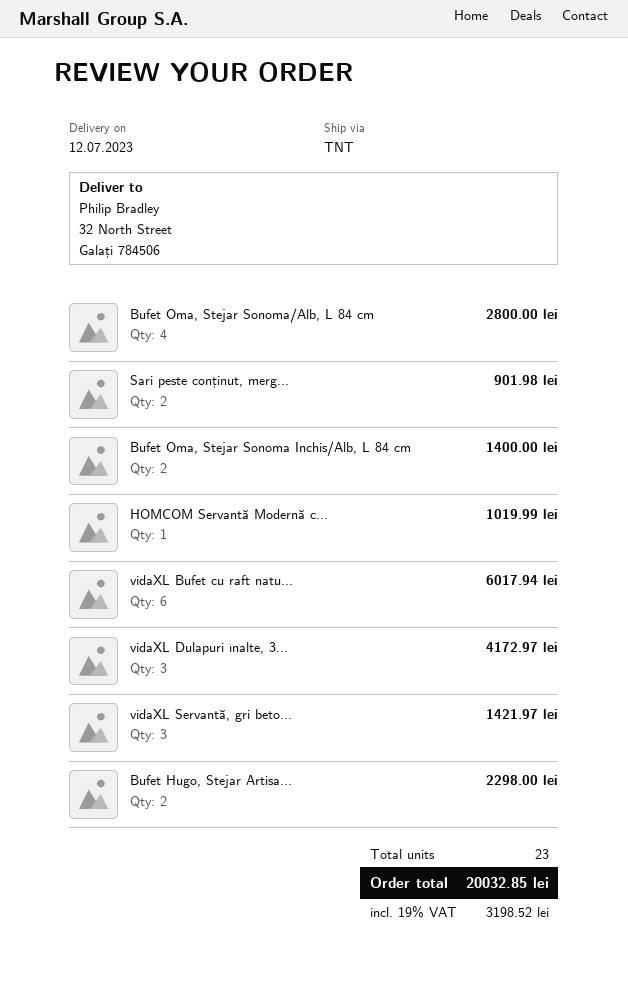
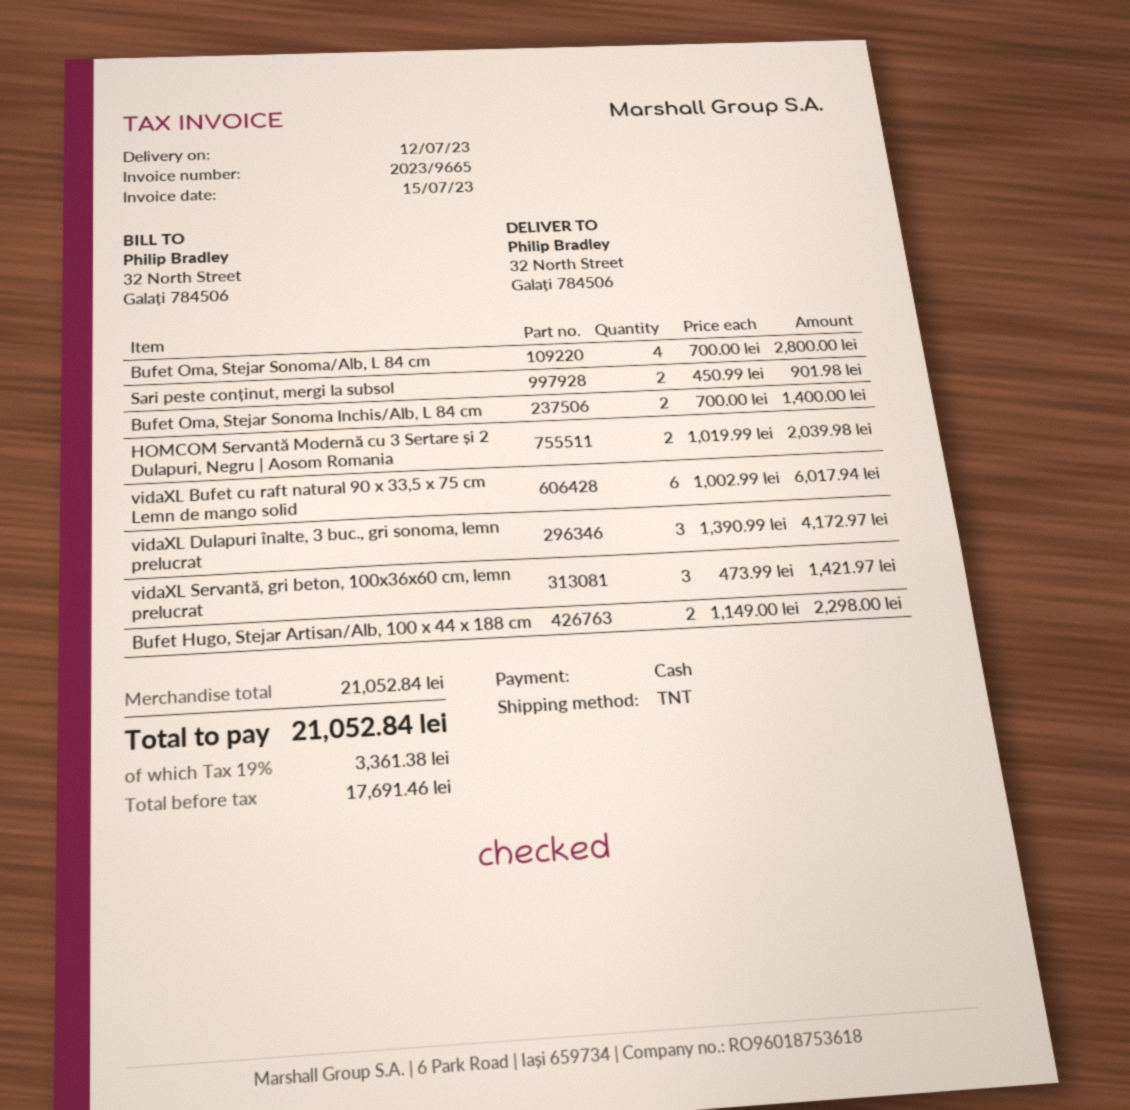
HOMCOM Servantă Modernă c...: 1 for 1019.99 -> 2 for 2039.98
tax: 19% = 3198.52 -> 19% = 3361.38
total: 20032.85 -> 21052.84

